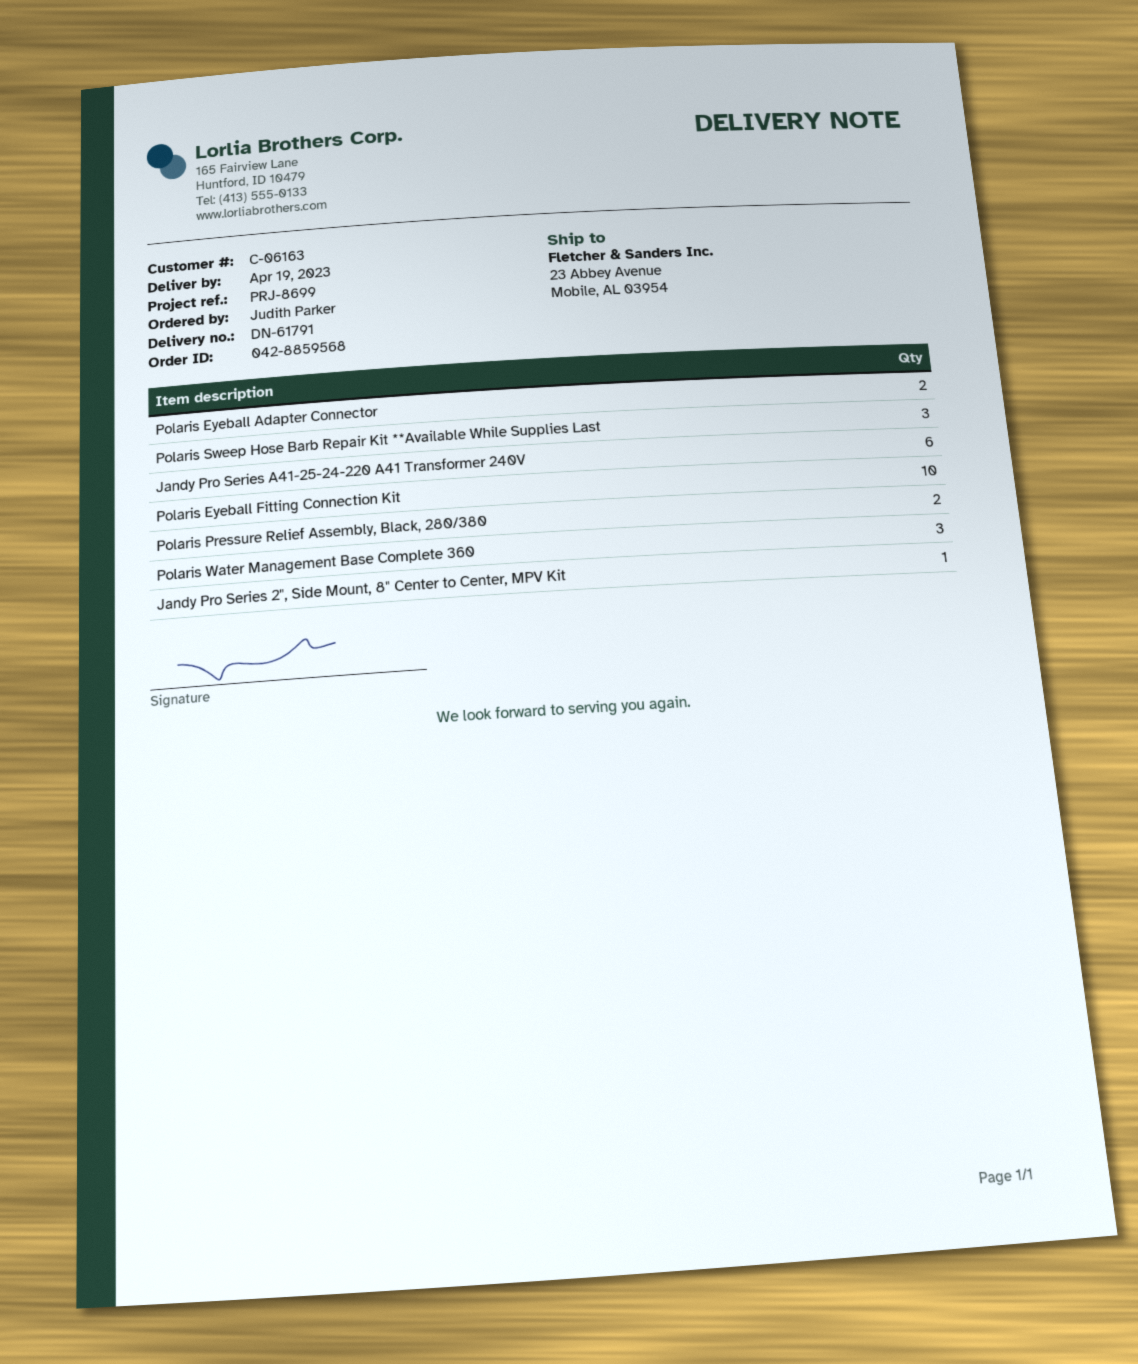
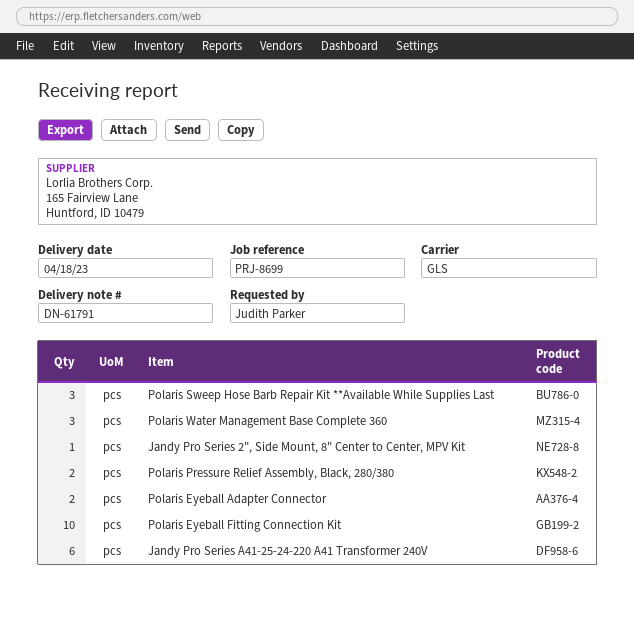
delivery date: 2023-04-19 -> 2023-04-18

